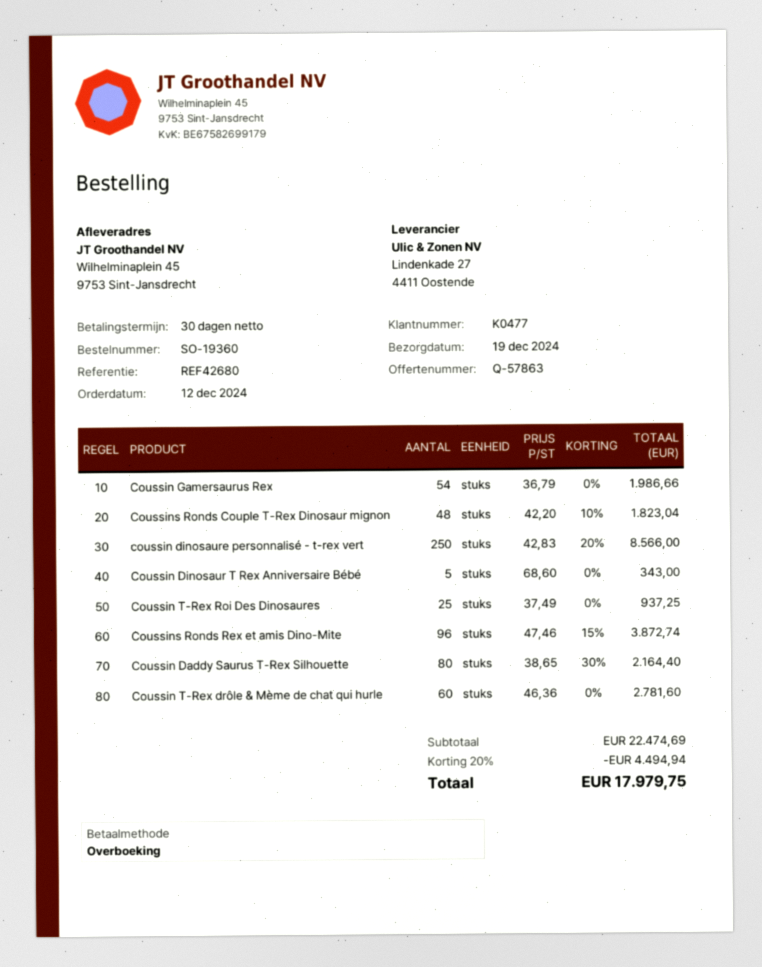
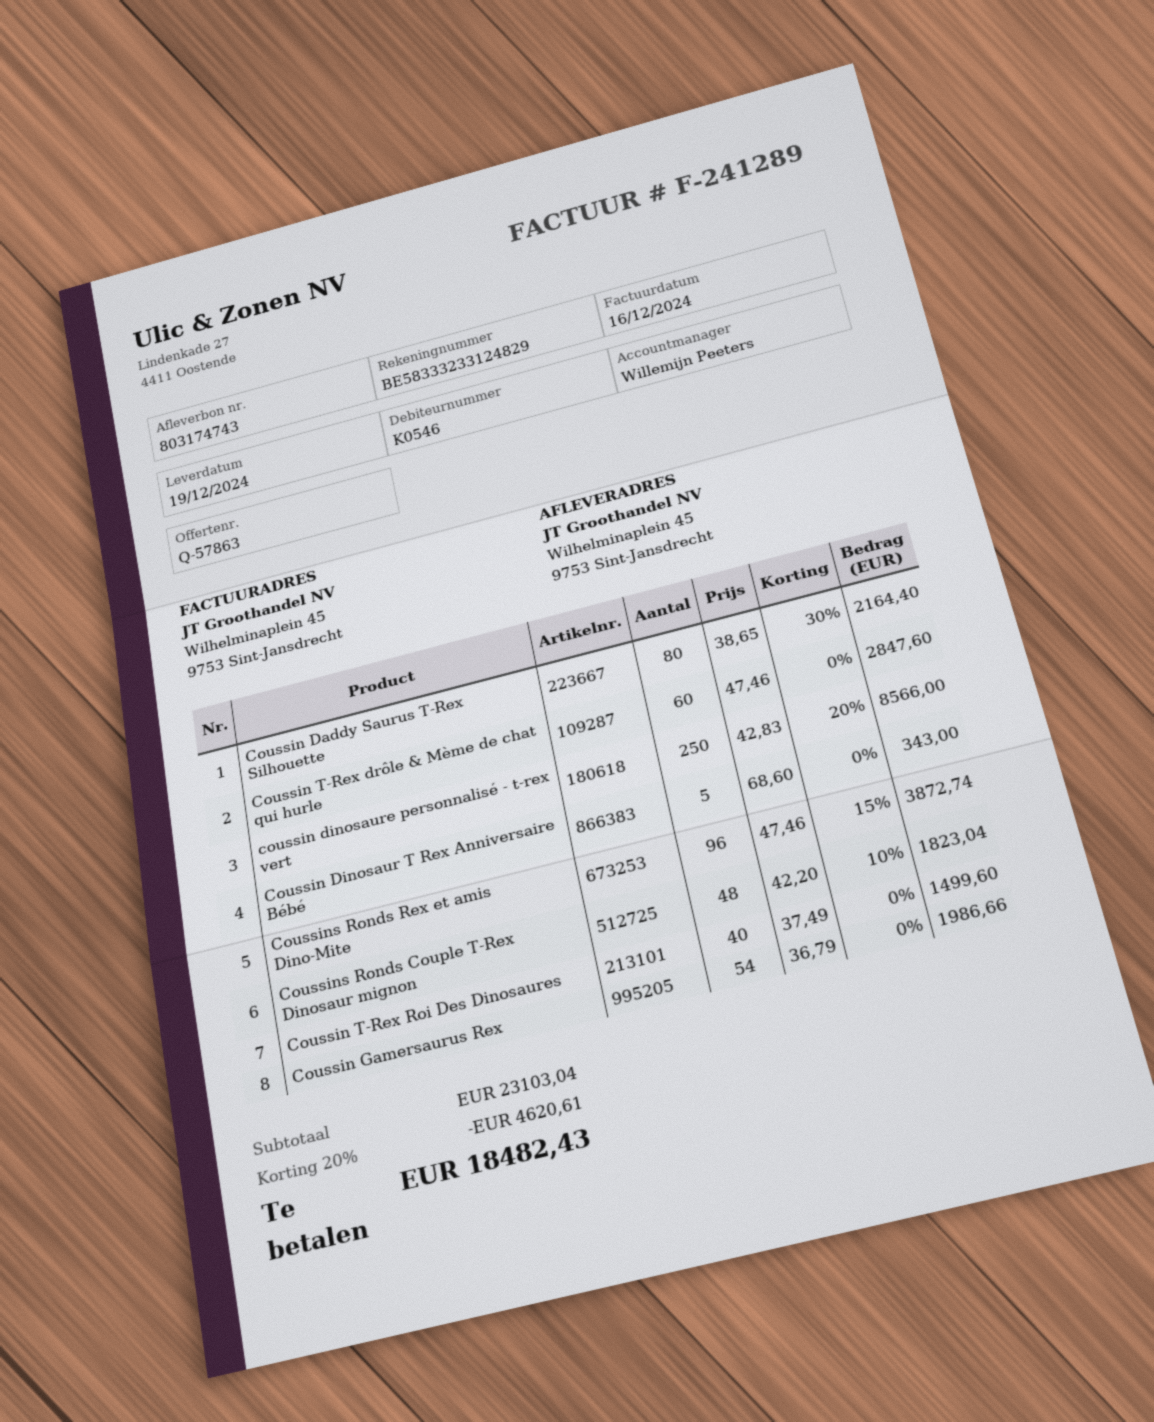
customer number: K0477 -> K0546
Coussin T-Rex Roi Des Dinosaures: 25 x 37.49 = 937.25 -> 40 x 37.49 = 1499.60
Coussin T-Rex drôle & Mème de chat qui hurle: 60 x 46.36 = 2781.60 -> 60 x 47.46 = 2847.60
subtotal: 22474.69 -> 23103.04
discount: 20% = 4494.94 -> 20% = 4620.61
total: 17979.75 -> 18482.43

